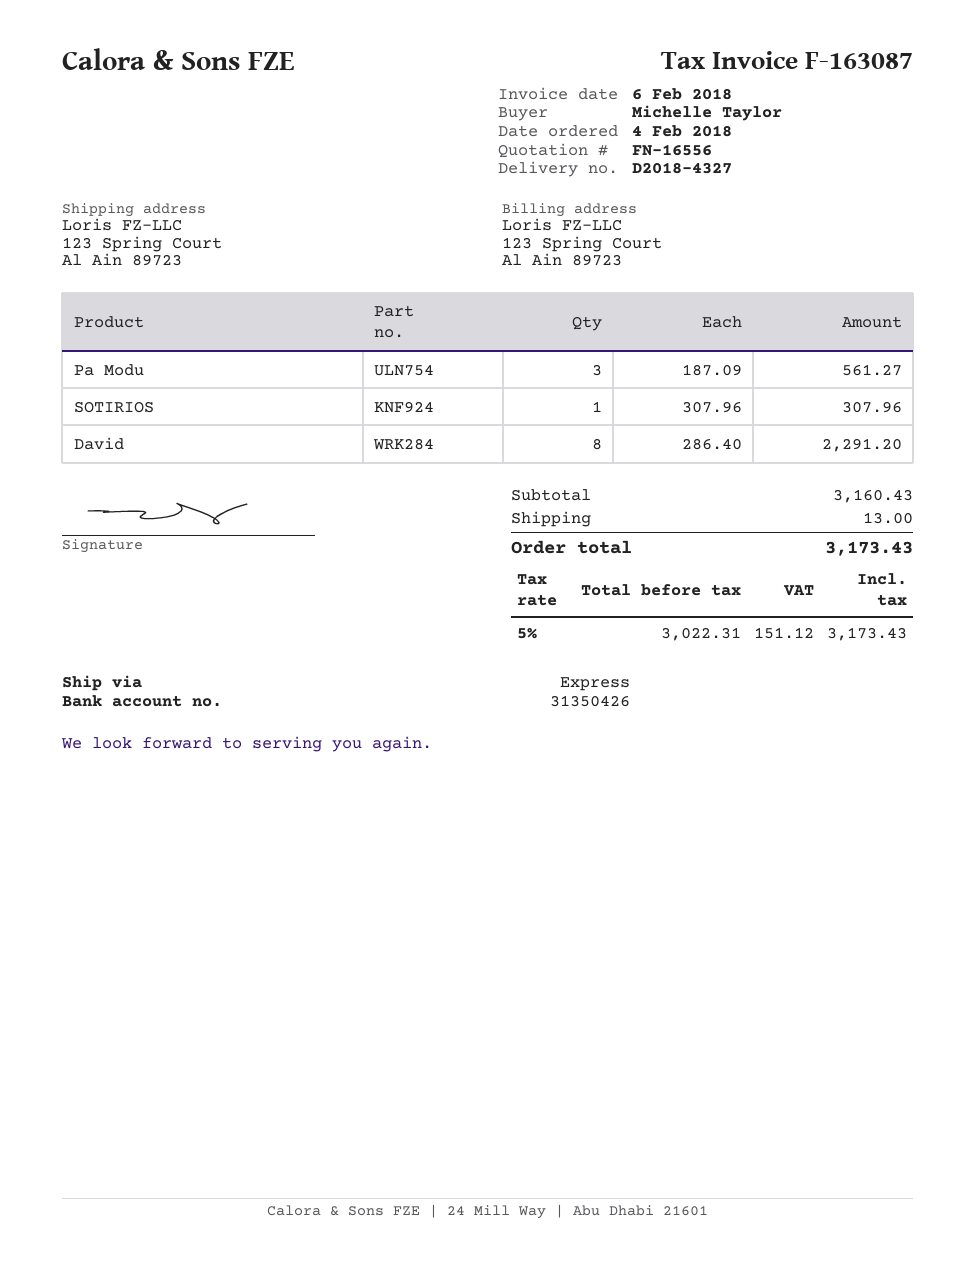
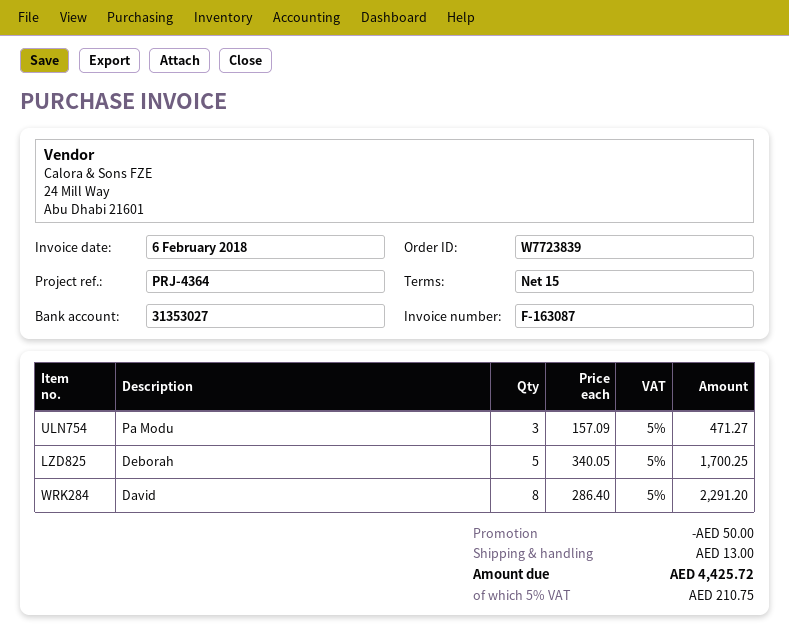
bank account: 31350426 -> 31353027
Pa Modu: 3 x 187.09 = 561.27 -> 3 x 157.09 = 471.27
SOTIRIOS: 1 x 307.96 = 307.96 -> none
Deborah: none -> 5 x 340.05 = 1700.25
discount: none -> 50.00
tax: 5% = 151.12 -> 5% = 210.75
total: 3173.43 -> 4425.72

